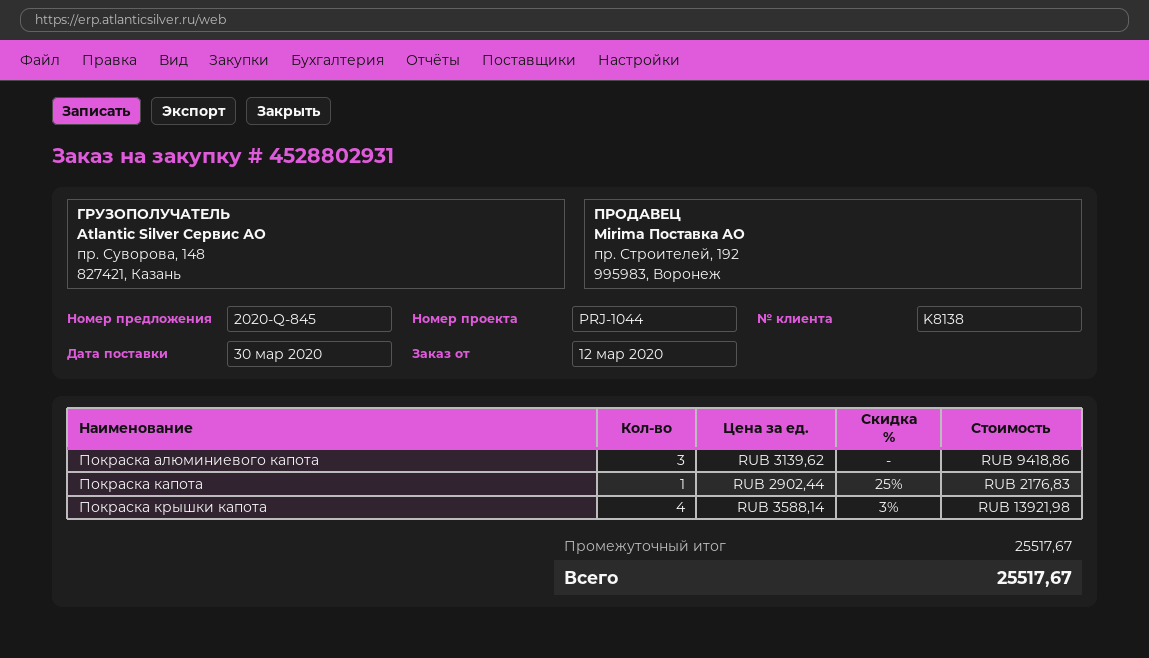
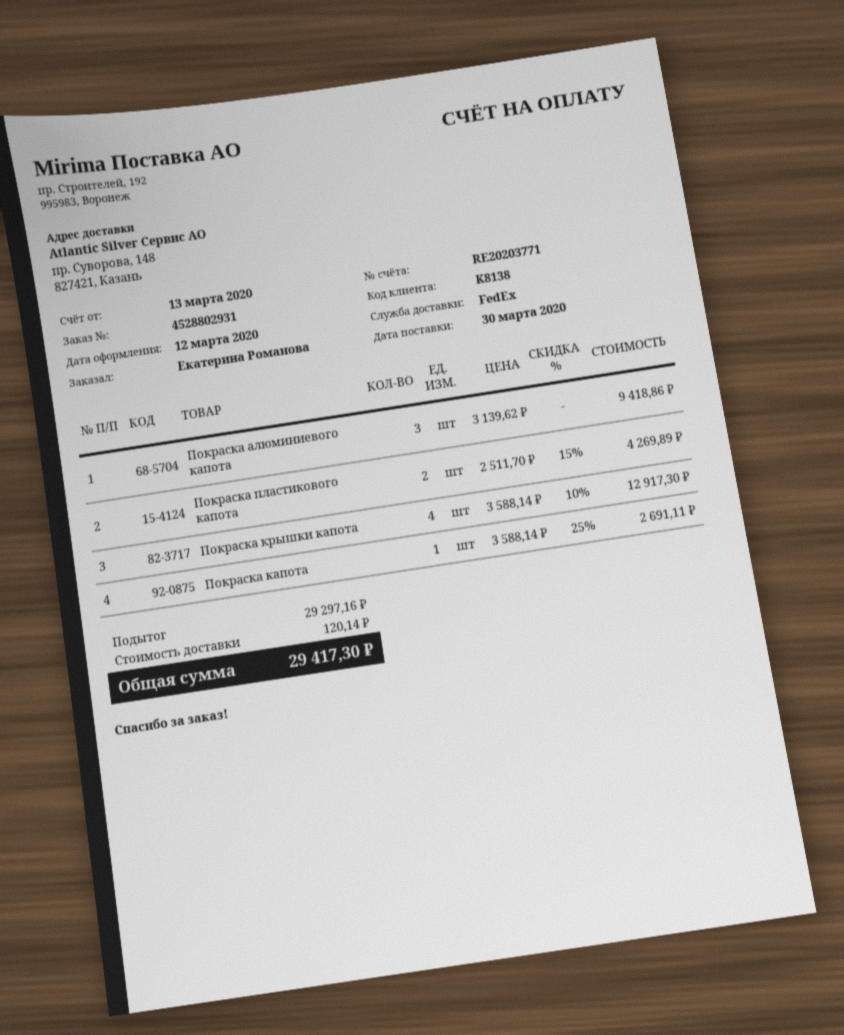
Покраска капота: 1 x 2902.44 - 25% = 2176.83 -> 1 x 3588.14 - 25% = 2691.11
Покраска крышки капота: 4 x 3588.14 - 3% = 13921.98 -> 4 x 3588.14 - 10% = 12917.30
Покраска пластикового капота: none -> 2 x 2511.70 - 15% = 4269.89
subtotal: 25517.67 -> 29297.16
shipping: none -> 120.14
total: 25517.67 -> 29417.30

